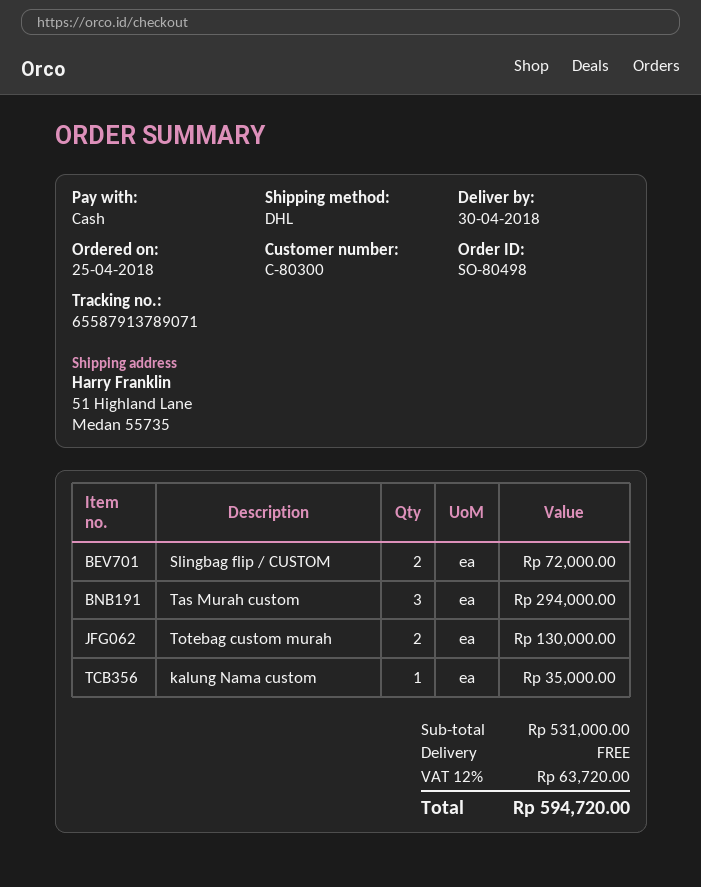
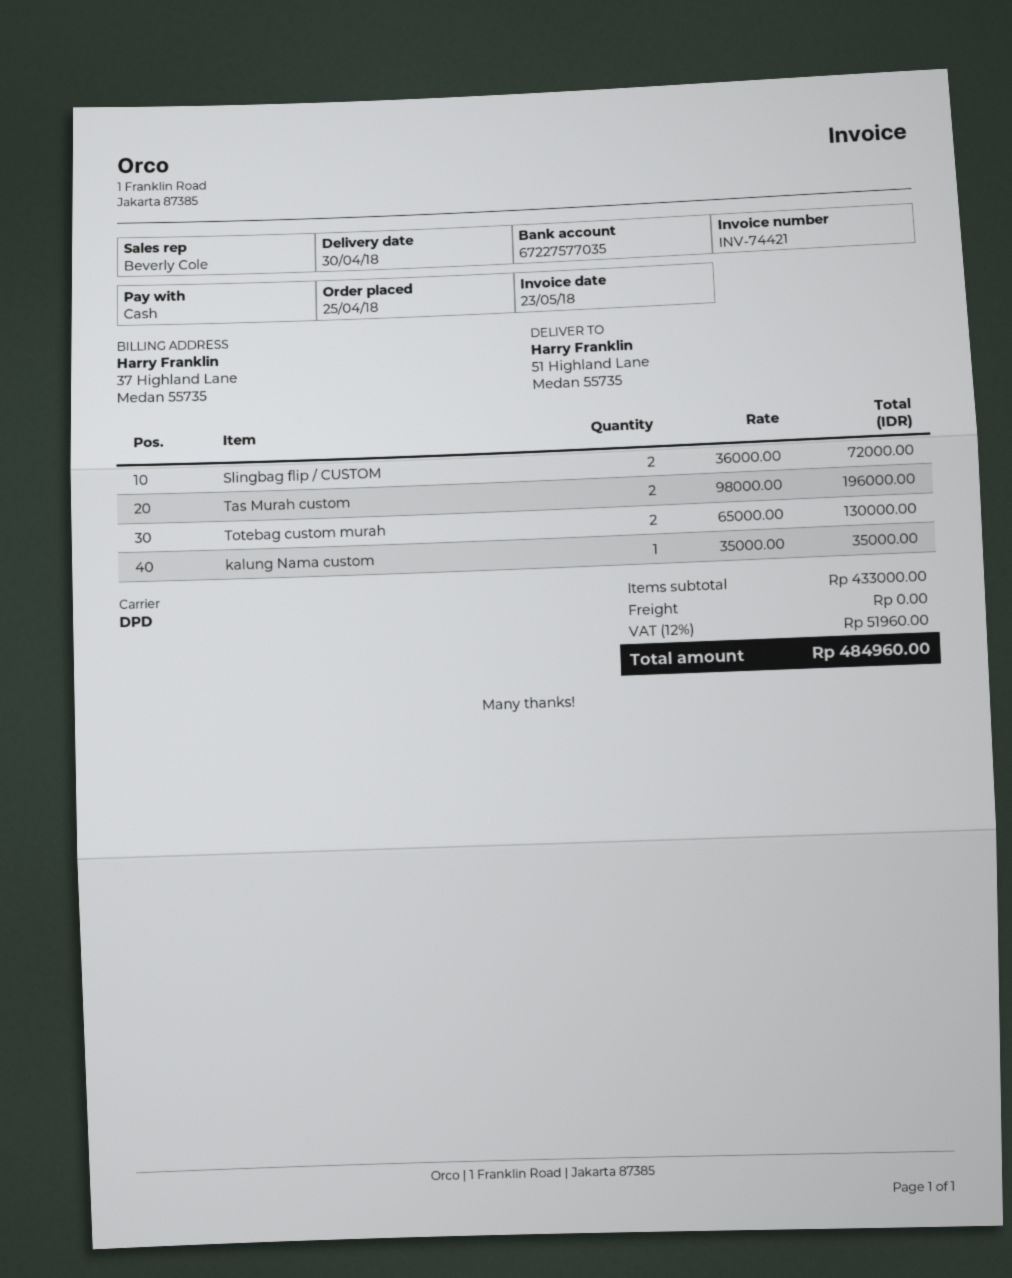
shipping method: DHL -> DPD
Tas Murah custom: 3 for 294000.00 -> 2 for 196000.00
subtotal: 531000.00 -> 433000.00
tax: 12% = 63720.00 -> 12% = 51960.00
total: 594720.00 -> 484960.00

